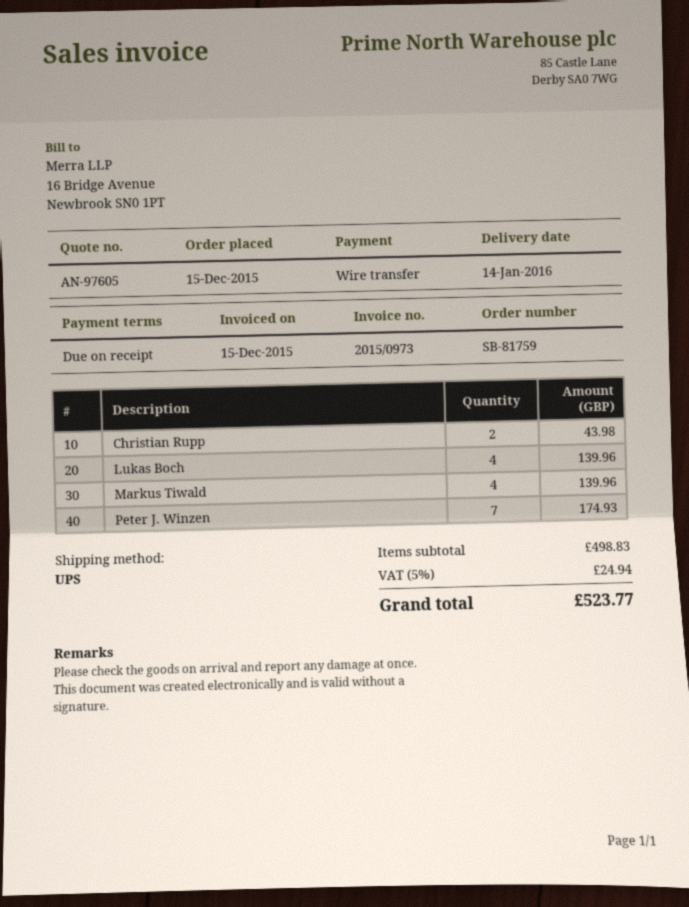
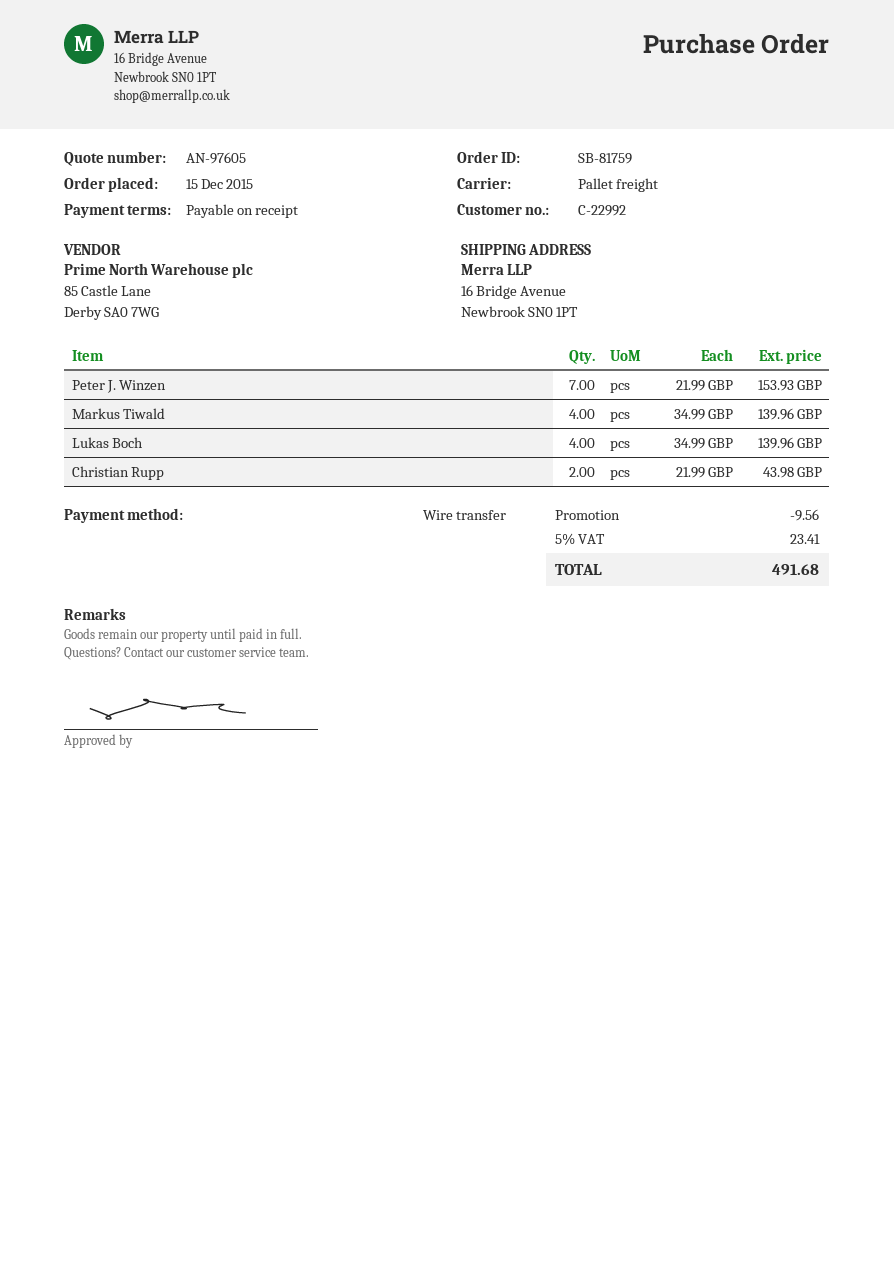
shipping method: UPS -> pallet freight
Peter J. Winzen: 7 for 174.93 -> 7 for 153.93
discount: none -> 9.56
tax: 5% = 24.94 -> 5% = 23.41
total: 523.77 -> 491.68

